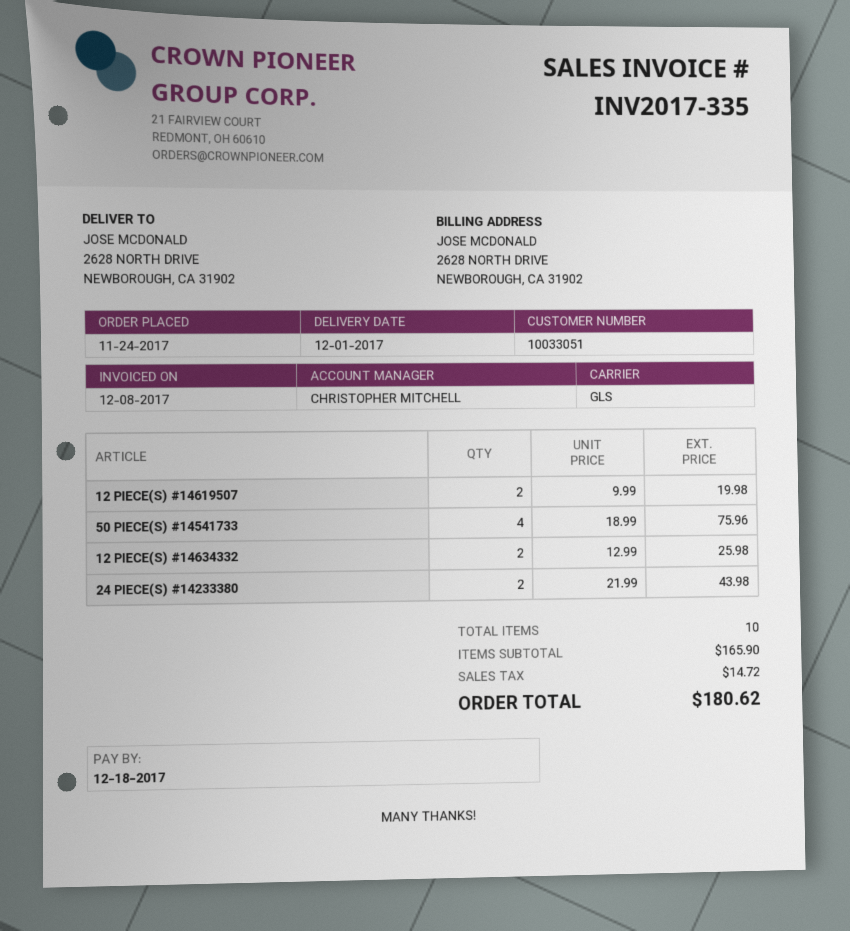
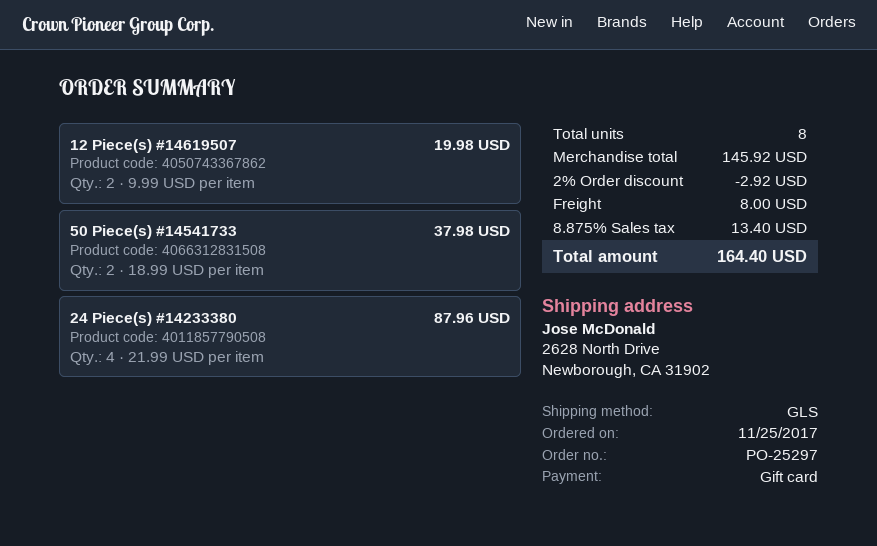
order date: 2017-11-24 -> 2017-11-25
50 PIECE(S) #14541733: 4 x 18.99 = 75.96 -> 2 x 18.99 = 37.98
12 PIECE(S) #14634332: 2 x 12.99 = 25.98 -> none
24 PIECE(S) #14233380: 2 x 21.99 = 43.98 -> 4 x 21.99 = 87.96
total quantity: 10 -> 8
subtotal: 165.90 -> 145.92
discount: none -> 2% = 2.92
shipping: none -> 8.00
tax: 14.72 -> 13.40
total: 180.62 -> 164.40

